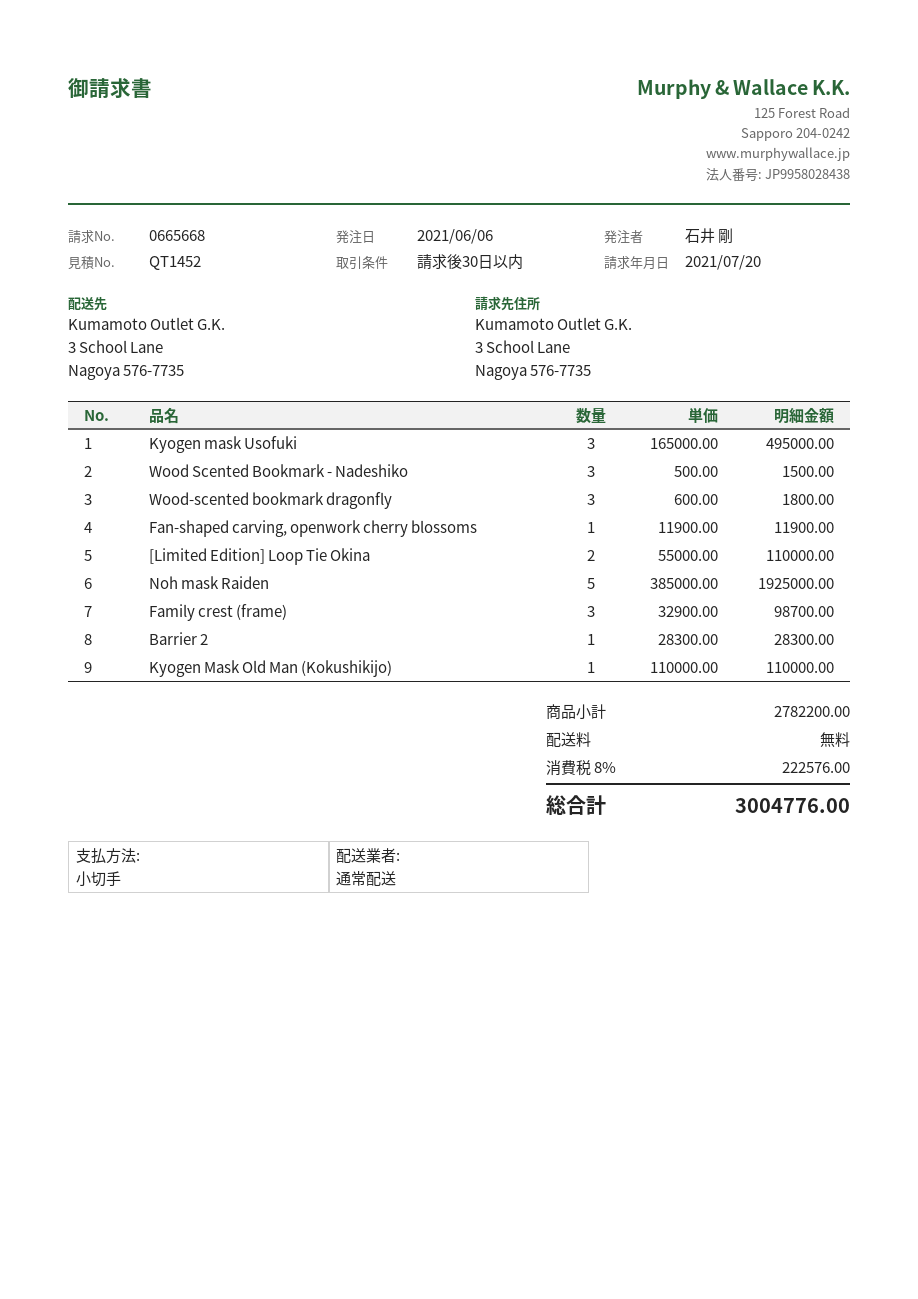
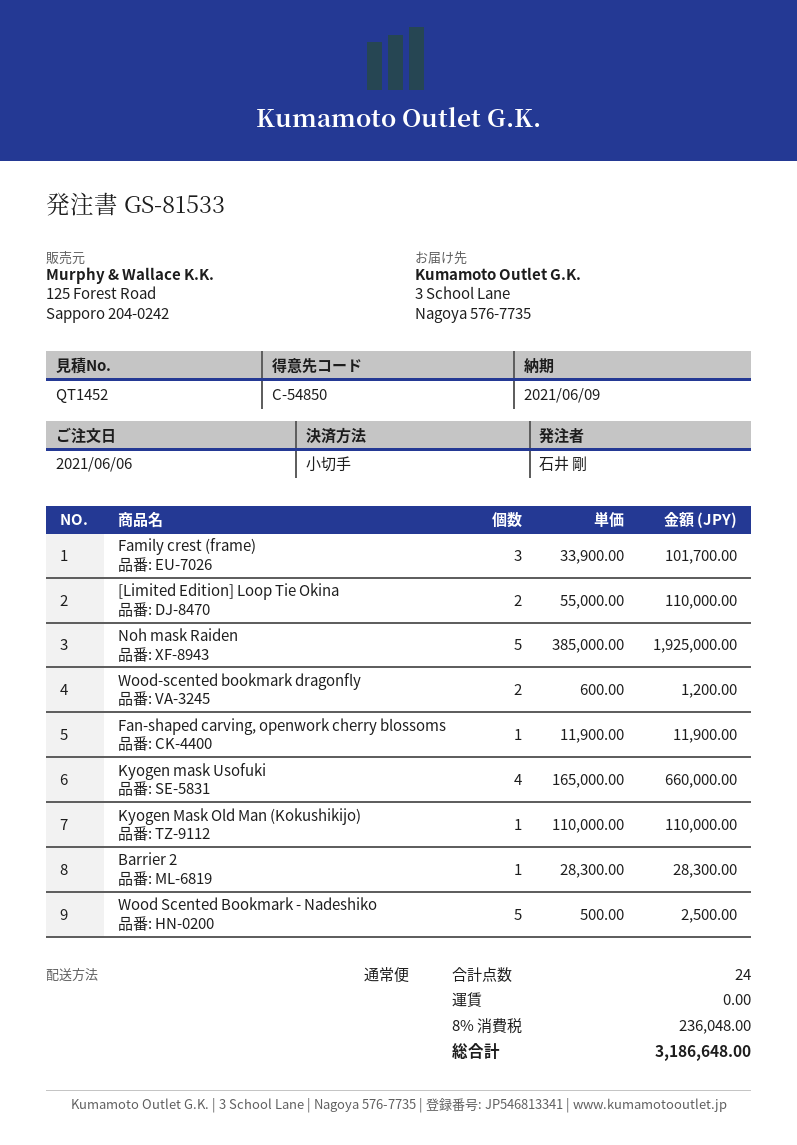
Kyogen mask Usofuki: 3 x 165000.00 = 495000.00 -> 4 x 165000.00 = 660000.00
Wood Scented Bookmark - Nadeshiko: 3 x 500.00 = 1500.00 -> 5 x 500.00 = 2500.00
Wood-scented bookmark dragonfly: 3 x 600.00 = 1800.00 -> 2 x 600.00 = 1200.00
Family crest (frame): 3 x 32900.00 = 98700.00 -> 3 x 33900.00 = 101700.00
tax: 8% = 222576.00 -> 8% = 236048.00
total: 3004776.00 -> 3186648.00

